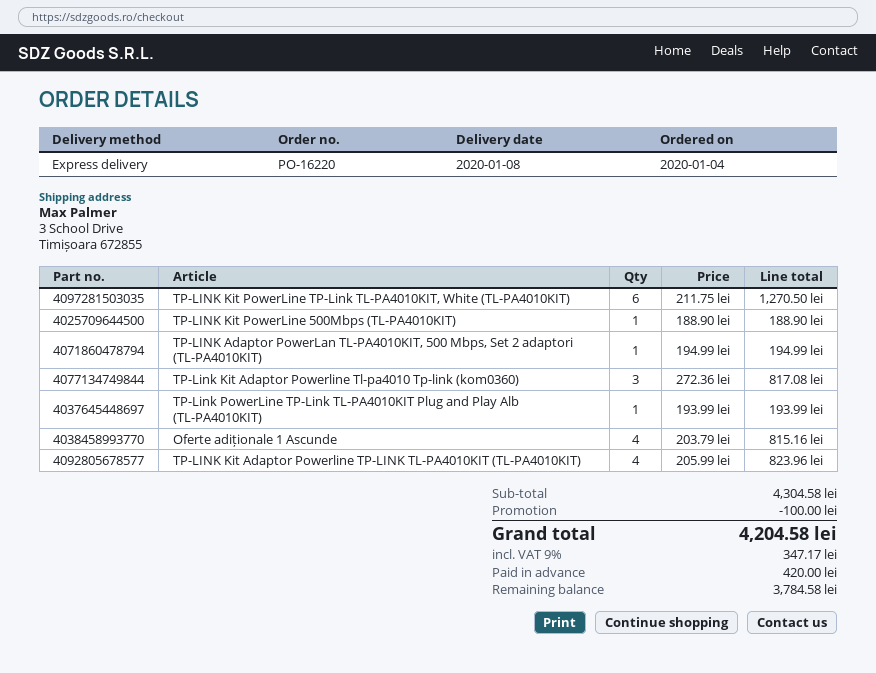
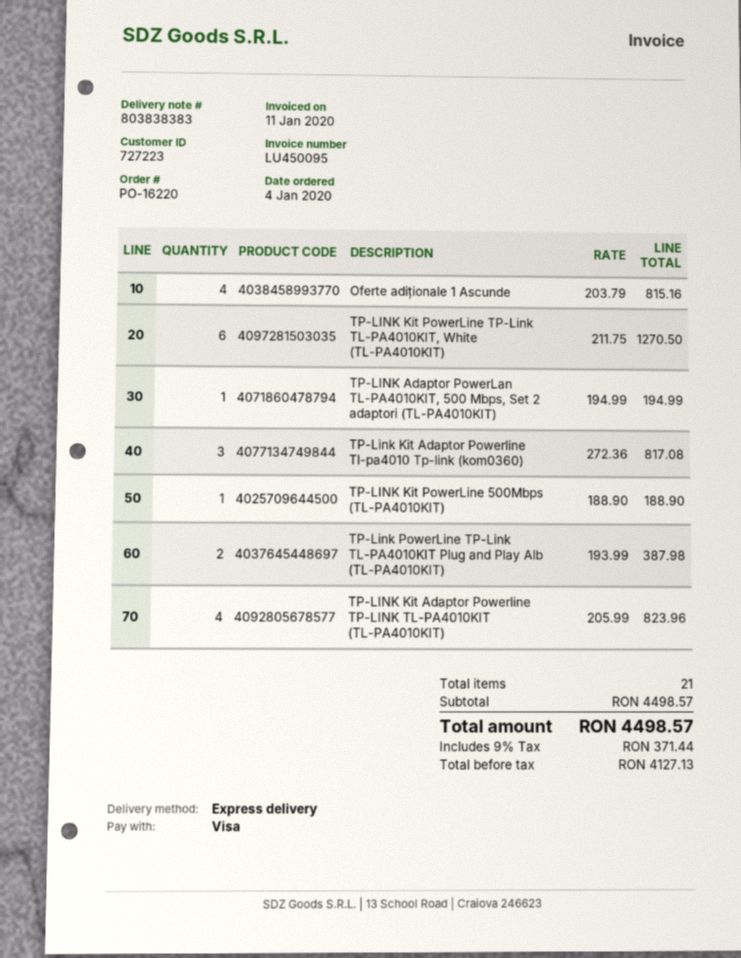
TP-Link PowerLine TP-Link TL-PA4010KIT Plug and Play Alb (TL-PA4010KIT): 1 x 193.99 = 193.99 -> 2 x 193.99 = 387.98
subtotal: 4304.58 -> 4498.57
discount: 100.00 -> none
tax: 9% = 347.17 -> 9% = 371.44
total: 4204.58 -> 4498.57

